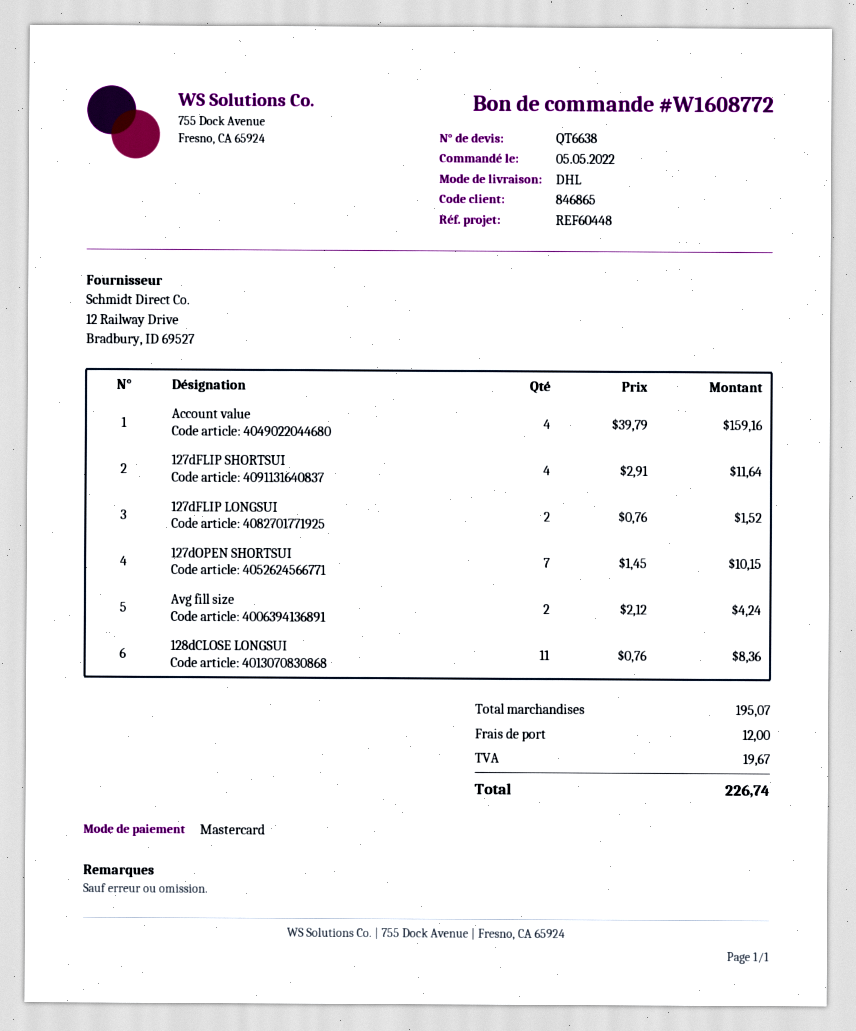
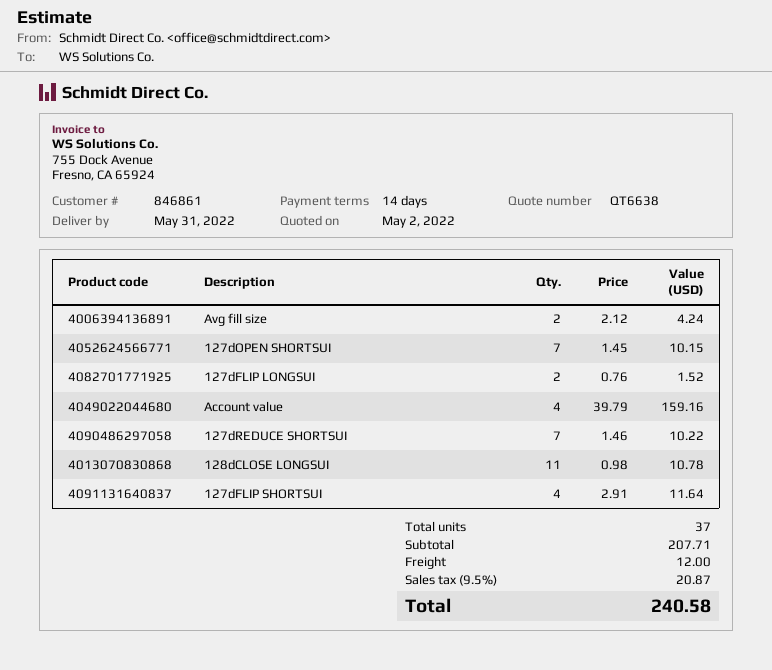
customer number: 846865 -> 846861
128dCLOSE LONGSUI: 11 x 0.76 = 8.36 -> 11 x 0.98 = 10.78
127dREDUCE SHORTSUI: none -> 7 x 1.46 = 10.22
subtotal: 195.07 -> 207.71
tax: 19.67 -> 20.87
total: 226.74 -> 240.58

